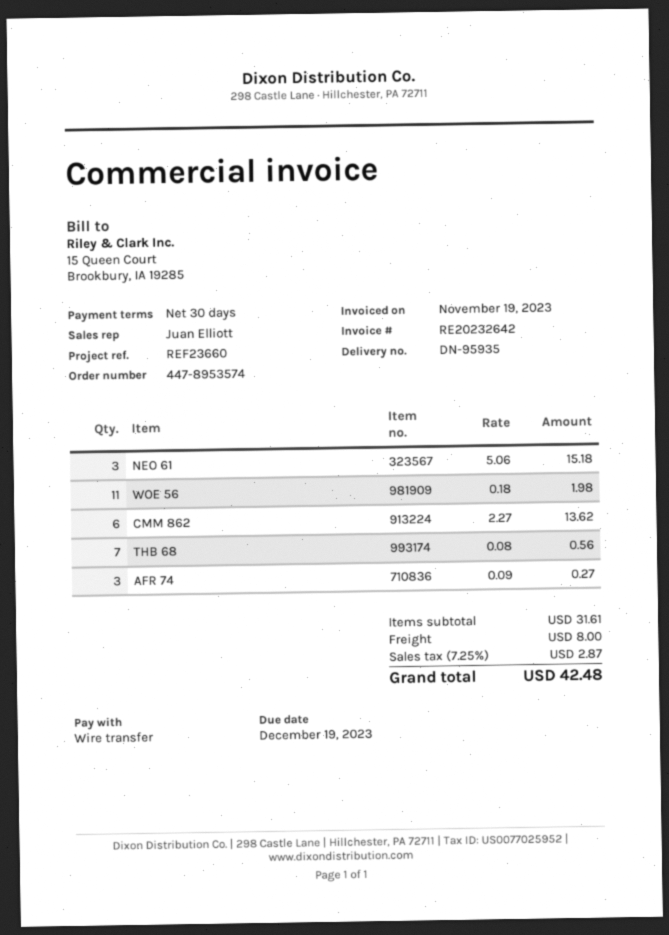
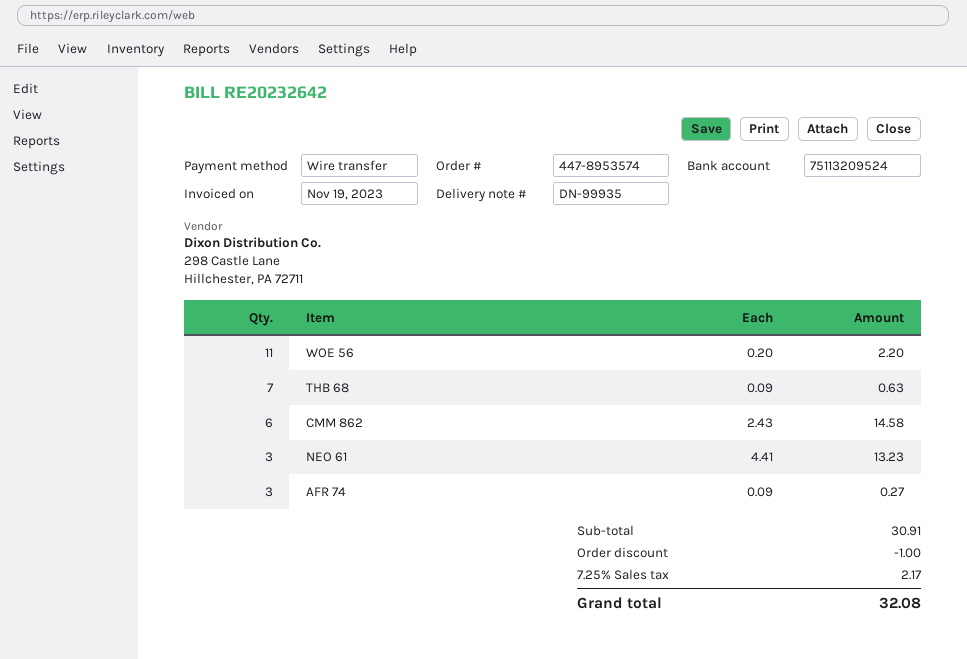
delivery note number: DN-95935 -> DN-99935
NEO 61: 3 x 5.06 = 15.18 -> 3 x 4.41 = 13.23
WOE 56: 11 x 0.18 = 1.98 -> 11 x 0.20 = 2.20
CMM 862: 6 x 2.27 = 13.62 -> 6 x 2.43 = 14.58
THB 68: 7 x 0.08 = 0.56 -> 7 x 0.09 = 0.63
subtotal: 31.61 -> 30.91
discount: none -> 1.00
shipping: 8.00 -> none
tax: 7.25% = 2.87 -> 7.25% = 2.17
total: 42.48 -> 32.08

